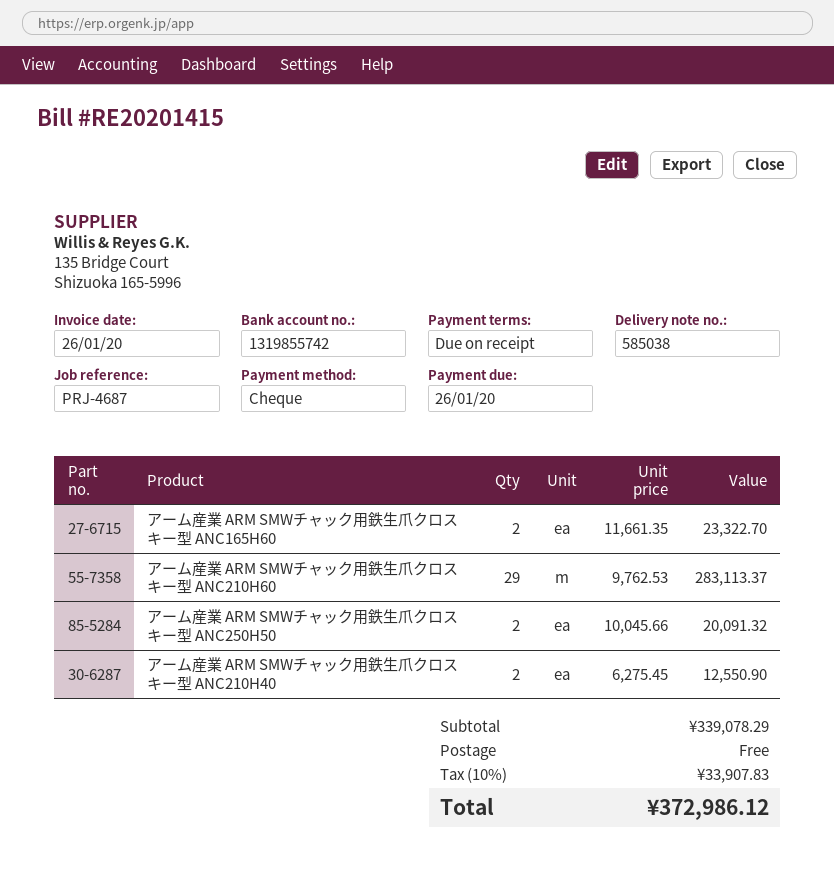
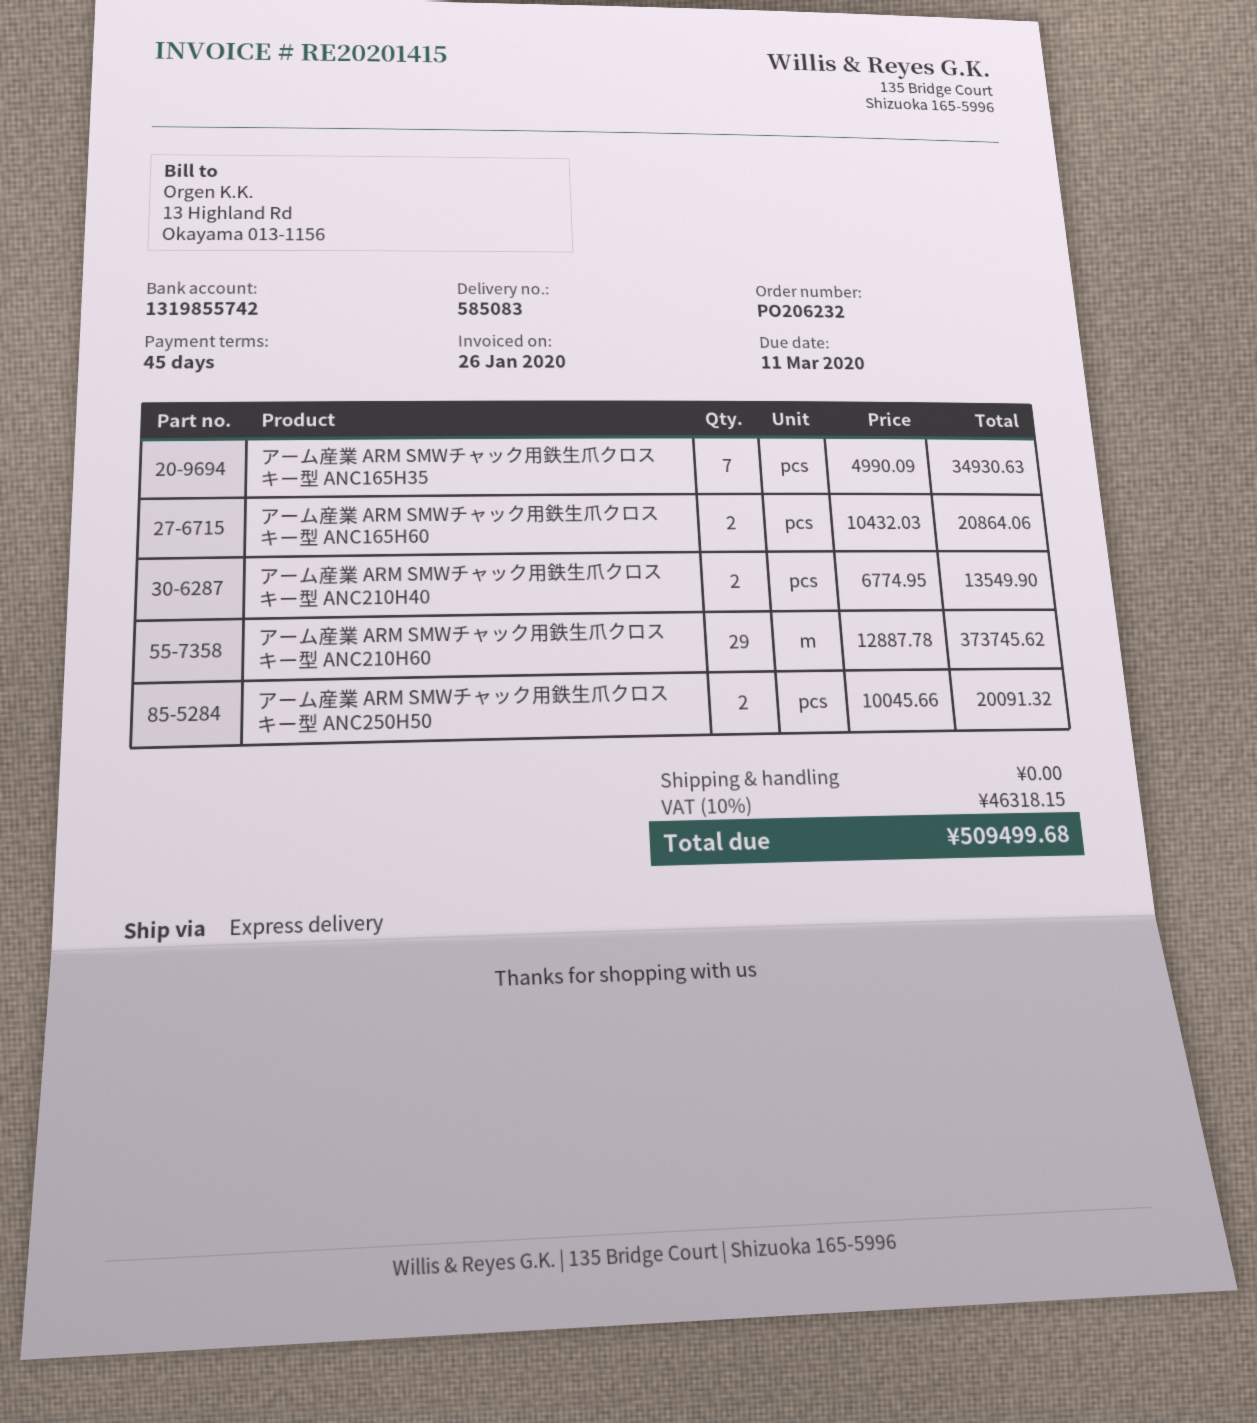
delivery note number: 585038 -> 585083
payment terms: on receipt -> 45 days
due date: 2020-01-26 -> 2020-03-11
アーム産業 ARM SMWチャック用鉄生爪クロスキー型 ANC165H60: 2 x 11661.35 = 23322.70 -> 2 x 10432.03 = 20864.06
アーム産業 ARM SMWチャック用鉄生爪クロスキー型 ANC210H60: 29 x 9762.53 = 283113.37 -> 29 x 12887.78 = 373745.62
アーム産業 ARM SMWチャック用鉄生爪クロスキー型 ANC210H40: 2 x 6275.45 = 12550.90 -> 2 x 6774.95 = 13549.90
アーム産業 ARM SMWチャック用鉄生爪クロスキー型 ANC165H35: none -> 7 x 4990.09 = 34930.63
tax: 10% = 33907.83 -> 10% = 46318.15
total: 372986.12 -> 509499.68

